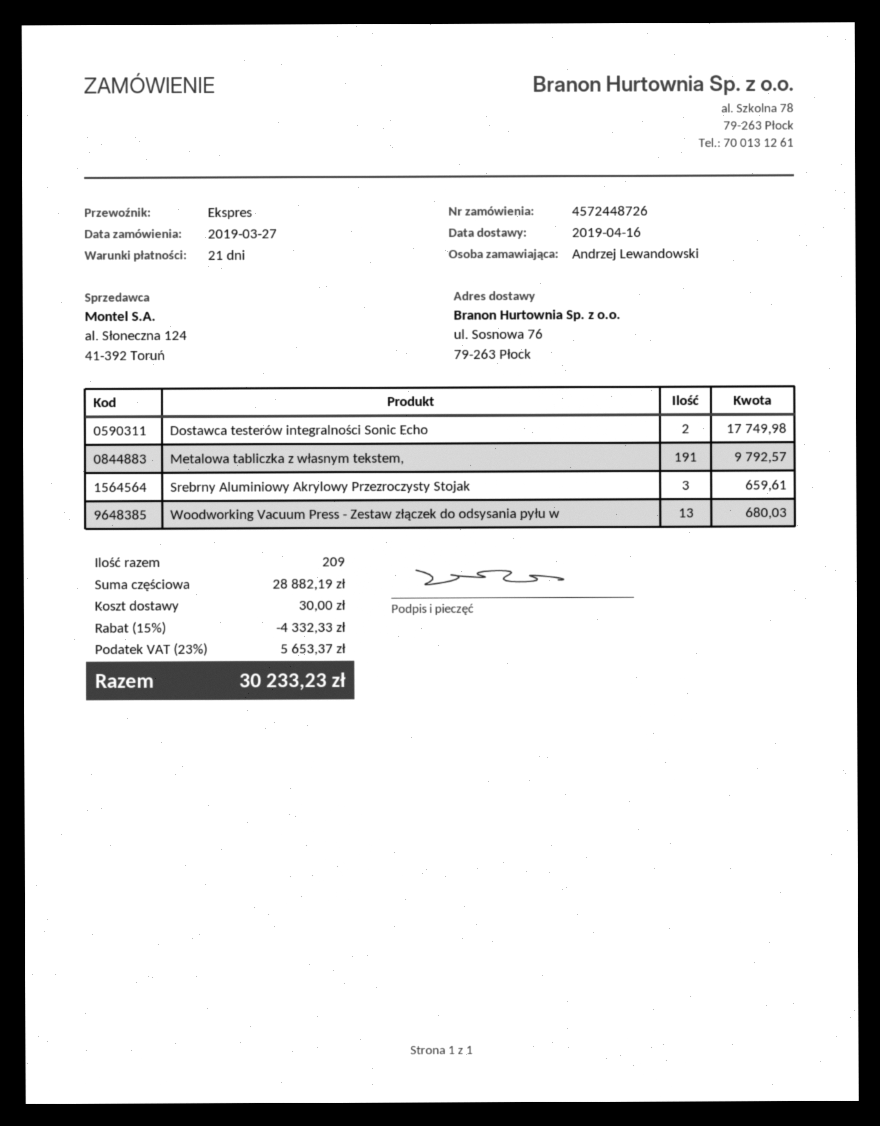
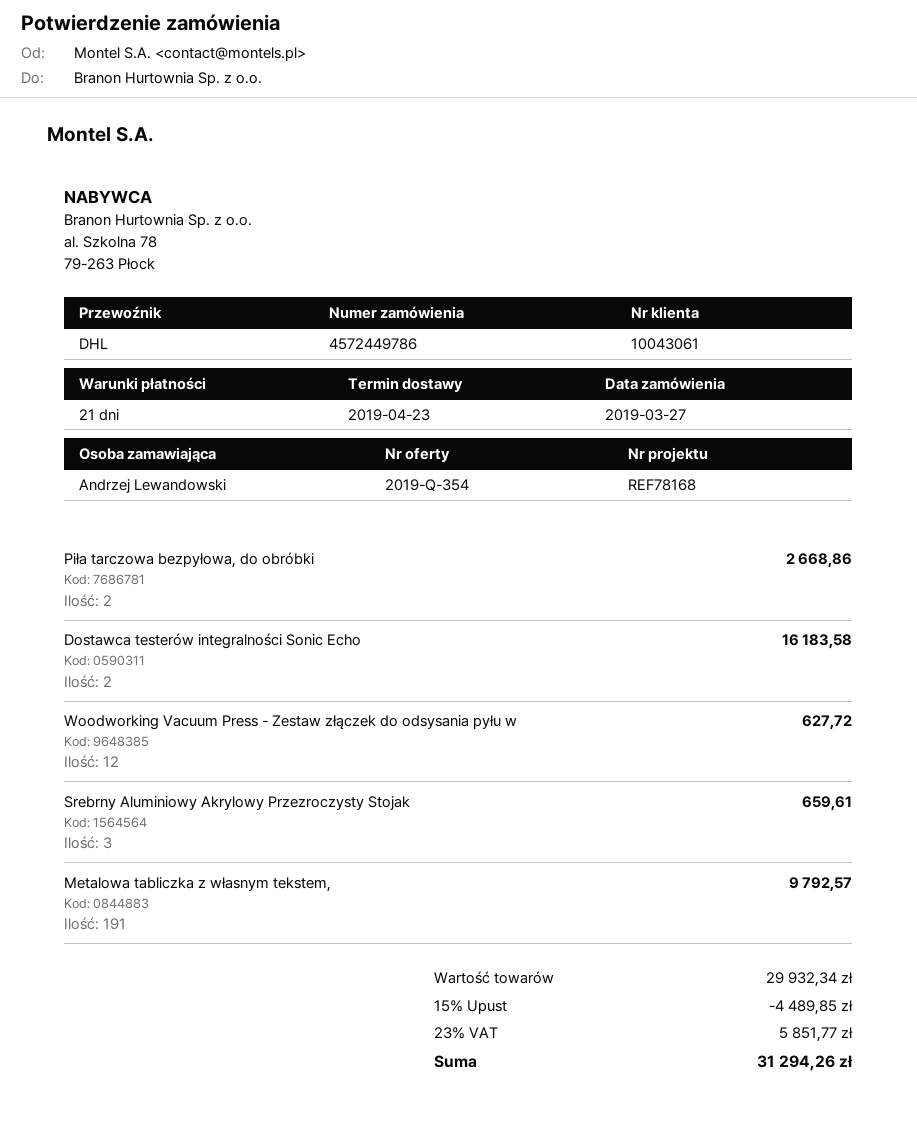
order number: 4572448726 -> 4572449786
delivery date: 2019-04-16 -> 2019-04-23
shipping method: express -> DHL
Dostawca testerów integralności Sonic Echo: 2 for 17749.98 -> 2 for 16183.58
Woodworking Vacuum Press - Zestaw złączek do odsysania pyłu w: 13 for 680.03 -> 12 for 627.72
Piła tarczowa bezpyłowa, do obróbki: none -> 2 for 2668.86
subtotal: 28882.19 -> 29932.34
discount: 15% = 4332.33 -> 15% = 4489.85
shipping: 30.00 -> none
tax: 23% = 5653.37 -> 23% = 5851.77
total: 30233.23 -> 31294.26

